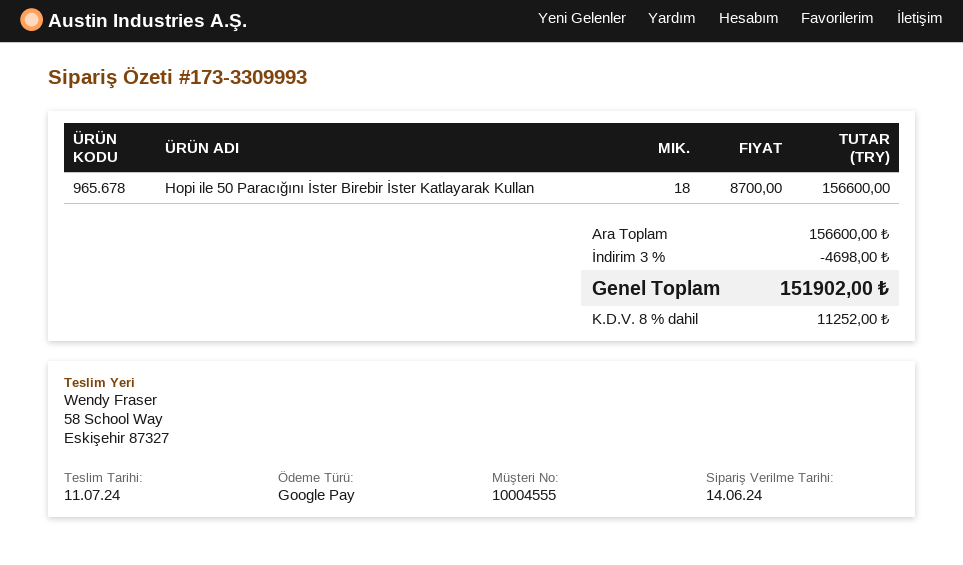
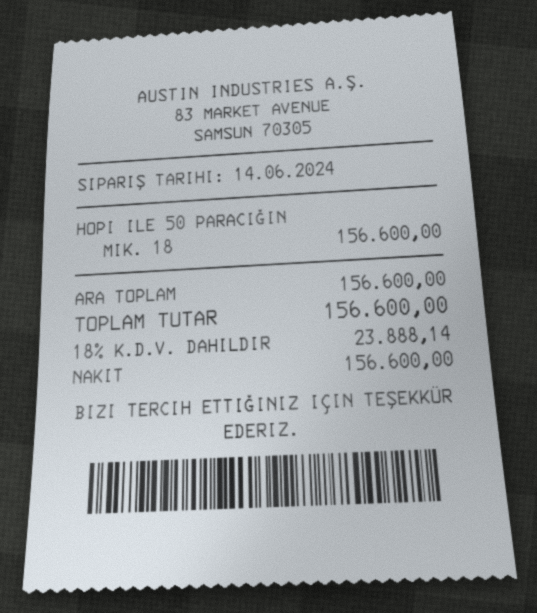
payment method: Google Pay -> cash
discount: 3% = 4698.00 -> none
tax: 8% = 11252.00 -> 18% = 23888.14
total: 151902.00 -> 156600.00

